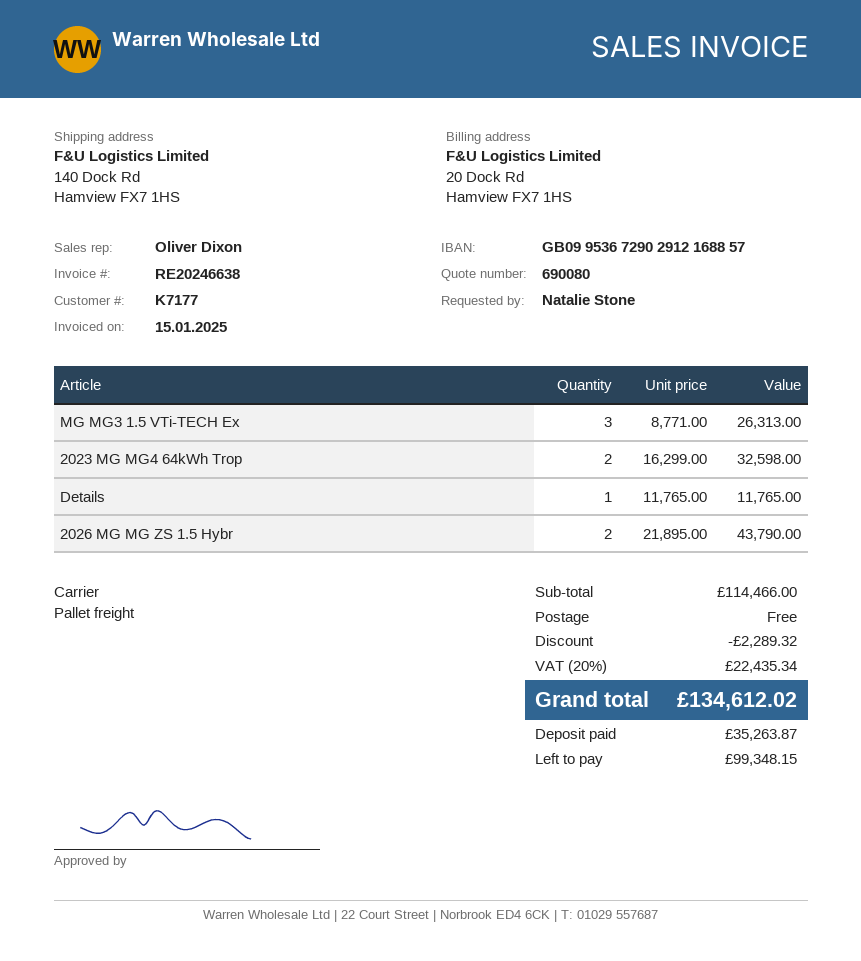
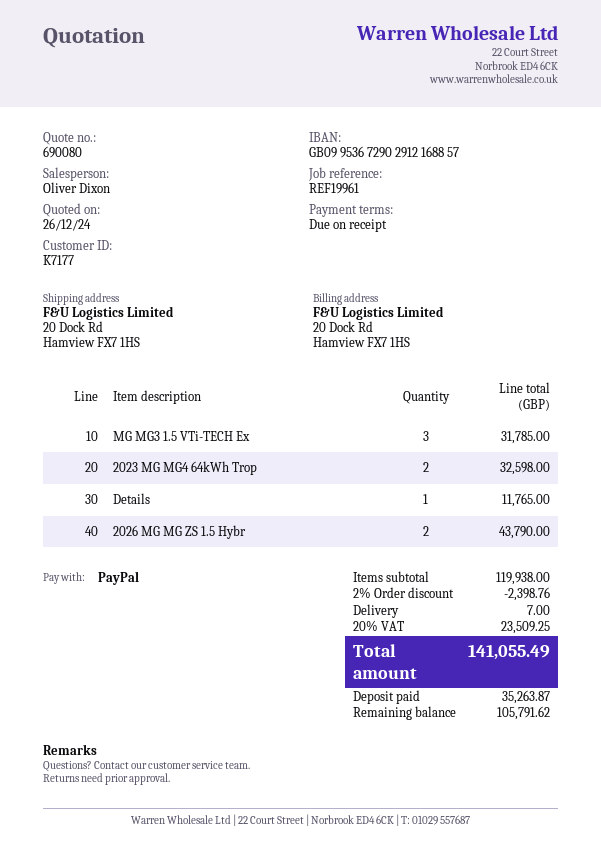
ship to: 140 Dock Rd, Hamview FX7 1HS -> 20 Dock Rd, Hamview FX7 1HS
MG MG3 1.5 VTi-TECH Ex: 3 for 26313.00 -> 3 for 31785.00
subtotal: 114466.00 -> 119938.00
discount: 2289.32 -> 2398.76
shipping: 0.00 -> 7.00
tax: 20% = 22435.34 -> 20% = 23509.25
total: 134612.02 -> 141055.49
balance: 99348.15 -> 105791.62

